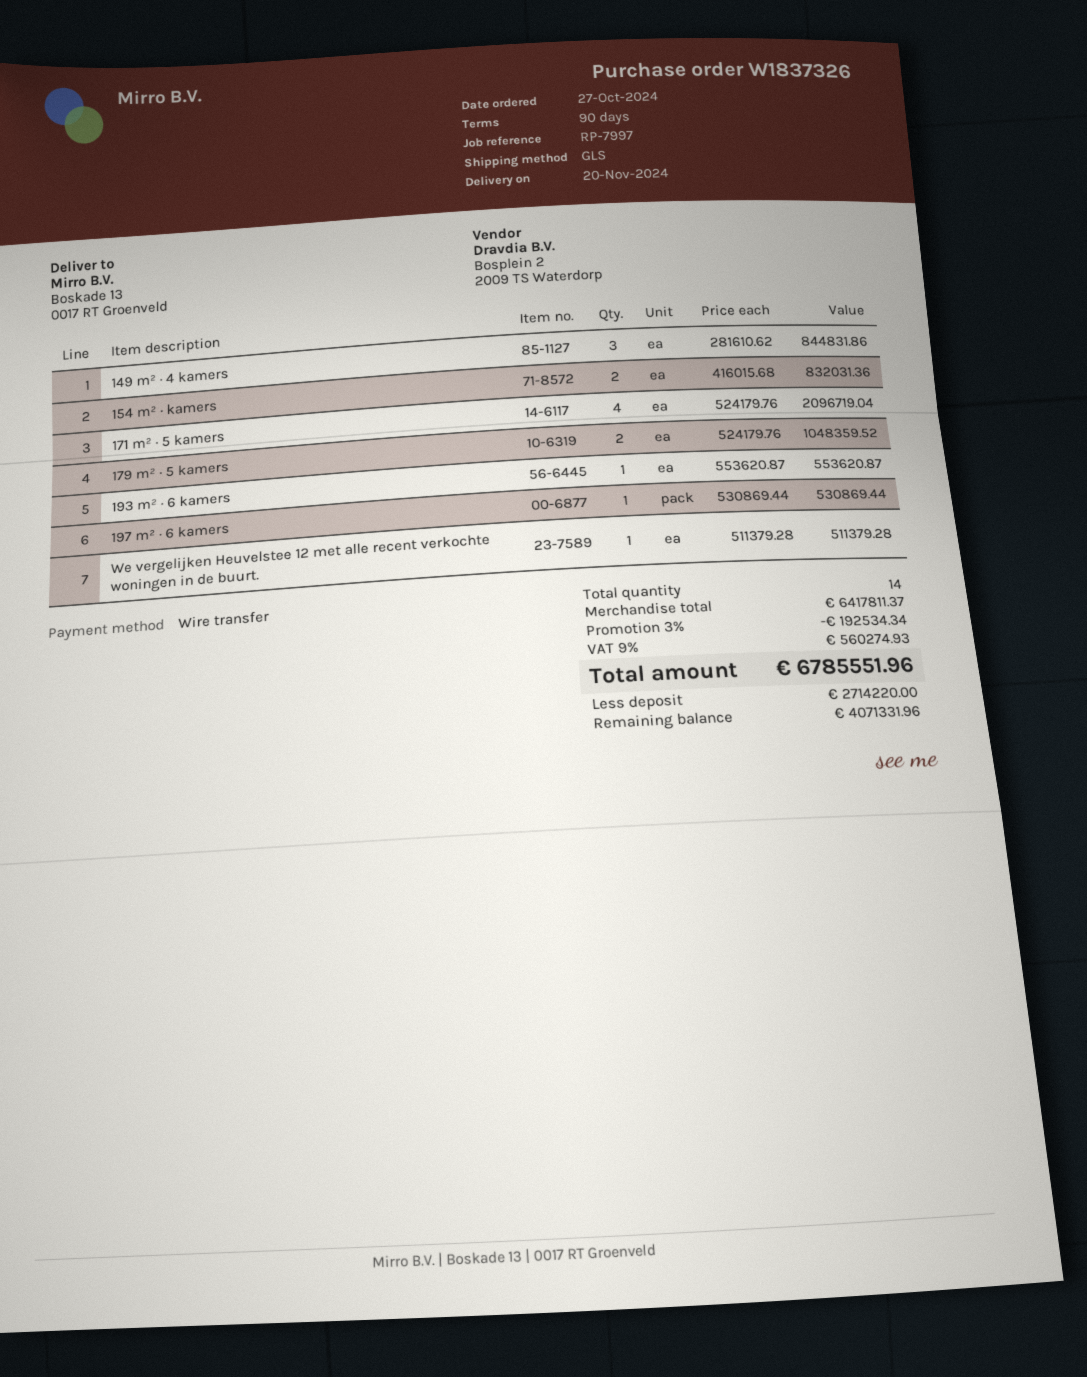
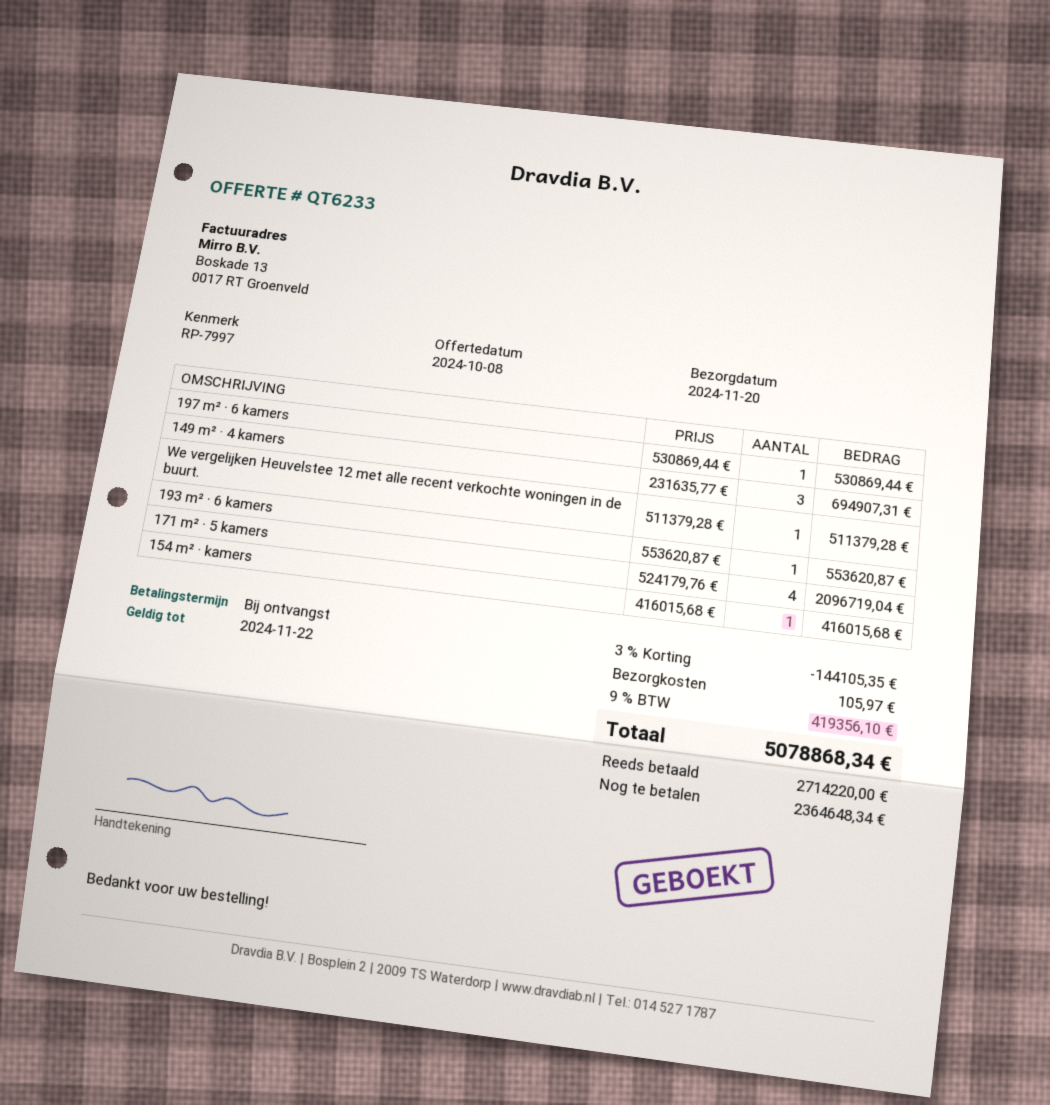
payment terms: 90 days -> on receipt
149 m² · 4 kamers: 3 x 281610.62 = 844831.86 -> 3 x 231635.77 = 694907.31
154 m² · kamers: 2 x 416015.68 = 832031.36 -> 1 x 416015.68 = 416015.68
179 m² · 5 kamers: 2 x 524179.76 = 1048359.52 -> none
discount: 3% = 192534.34 -> 3% = 144105.35
shipping: none -> 105.97
tax: 9% = 560274.93 -> 9% = 419356.10
total: 6785551.96 -> 5078868.34
balance: 4071331.96 -> 2364648.34

